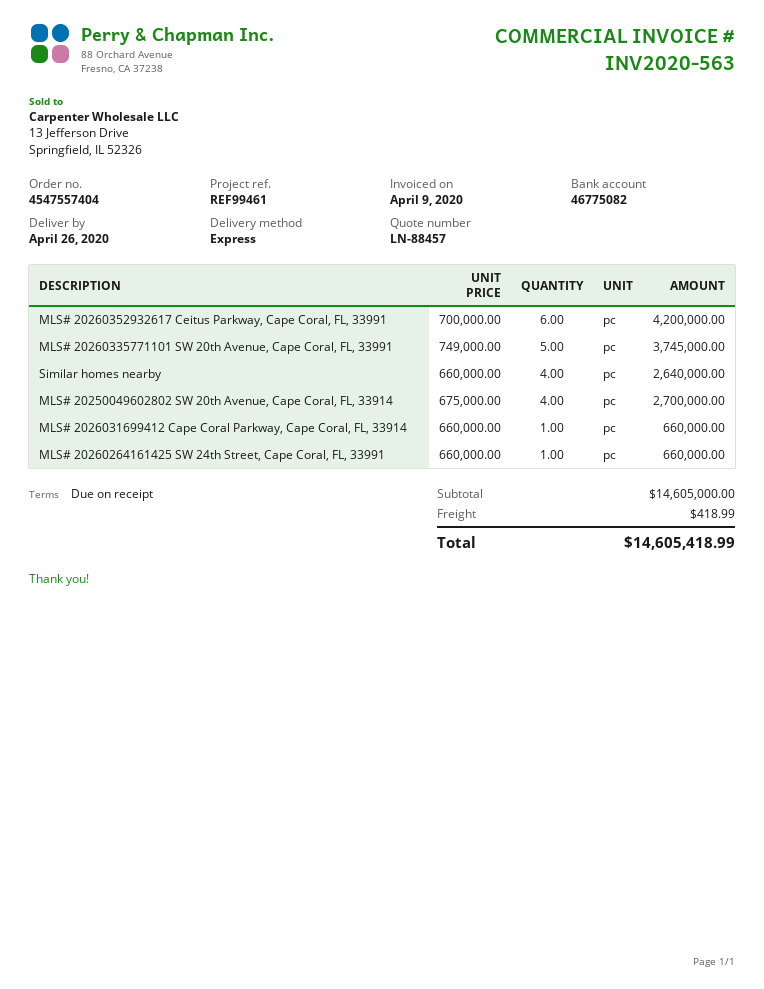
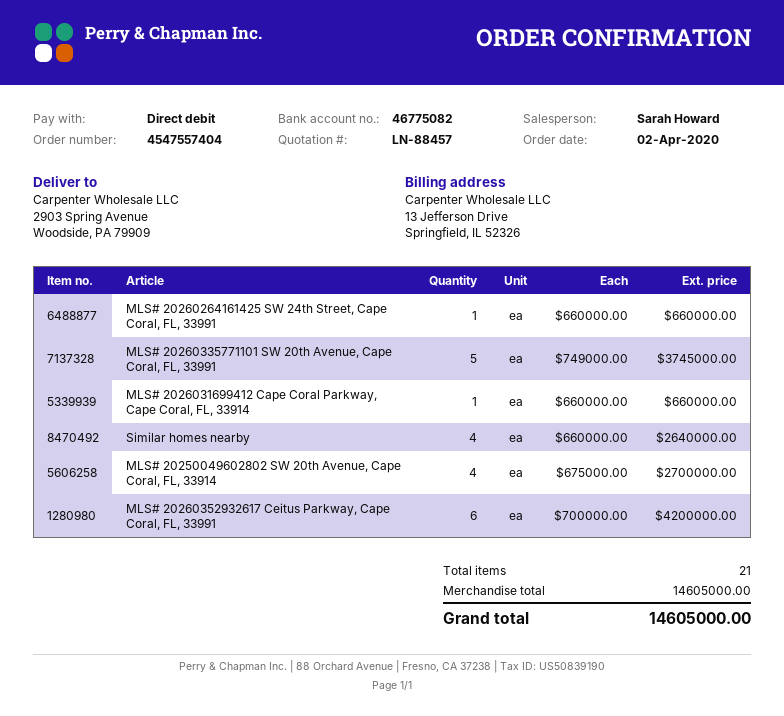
shipping: 418.99 -> none
total: 14605418.99 -> 14605000.00

